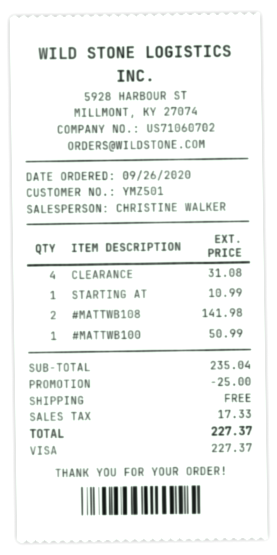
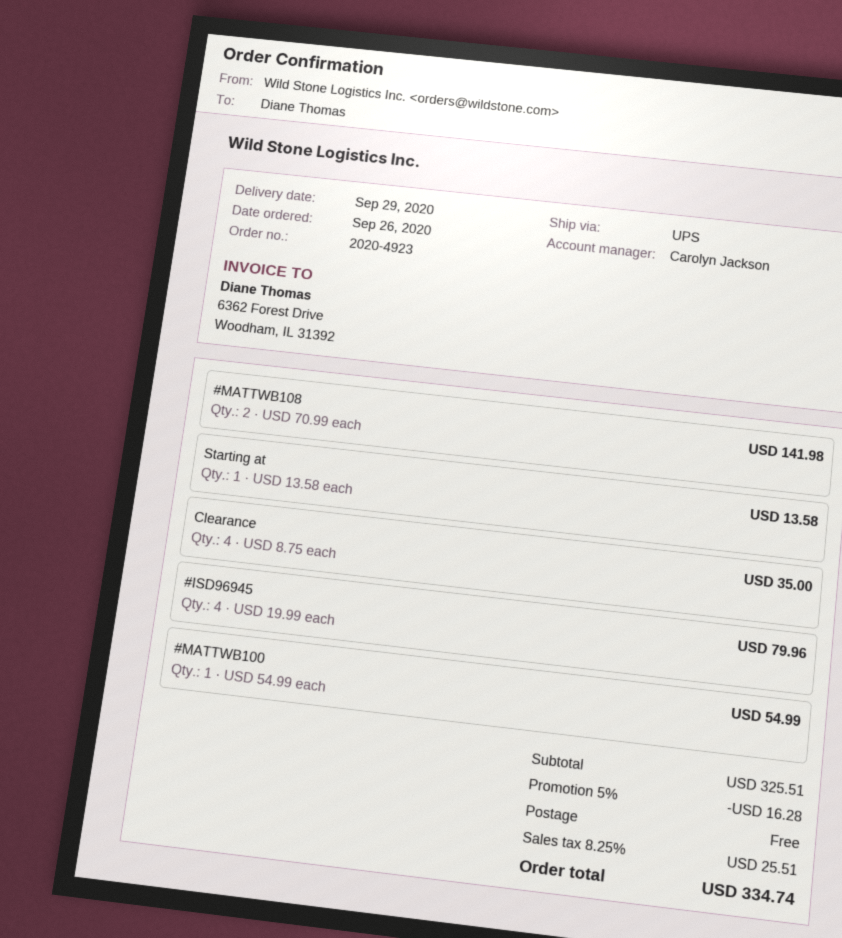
sales rep: CHRISTINE WALKER -> Carolyn Jackson
CLEARANCE: 4 for 31.08 -> 4 for 35.00
STARTING AT: 1 for 10.99 -> 1 for 13.58
#MATTWB100: 1 for 50.99 -> 1 for 54.99
#ISD96945: none -> 4 for 79.96
subtotal: 235.04 -> 325.51
discount: 25.00 -> 16.28
tax: 17.33 -> 25.51
total: 227.37 -> 334.74

